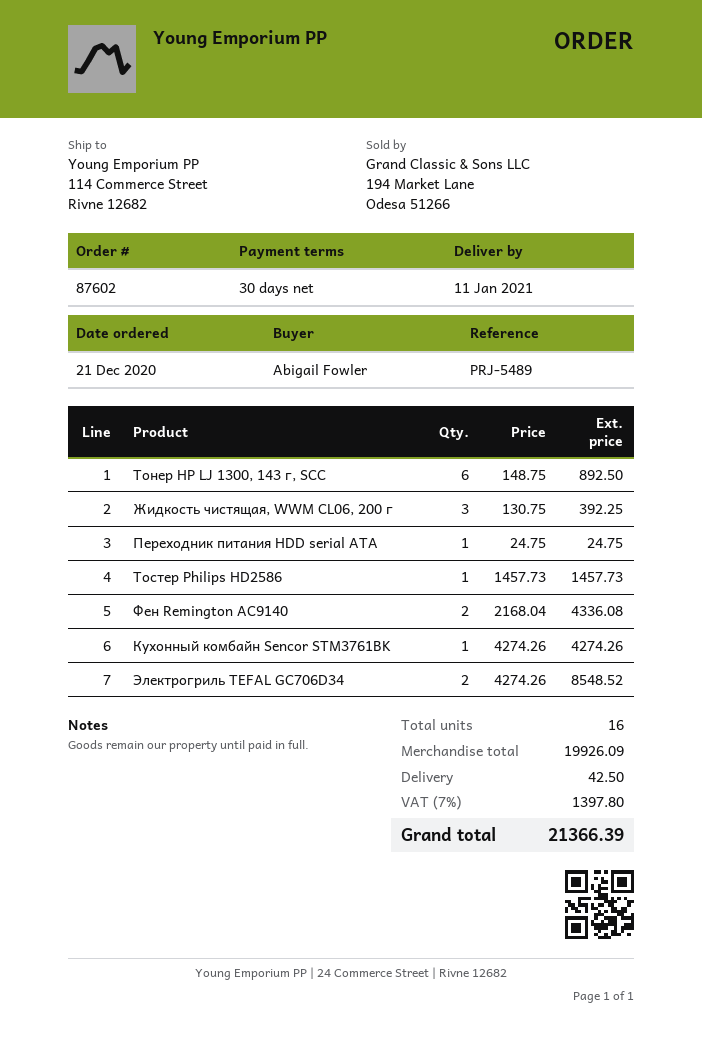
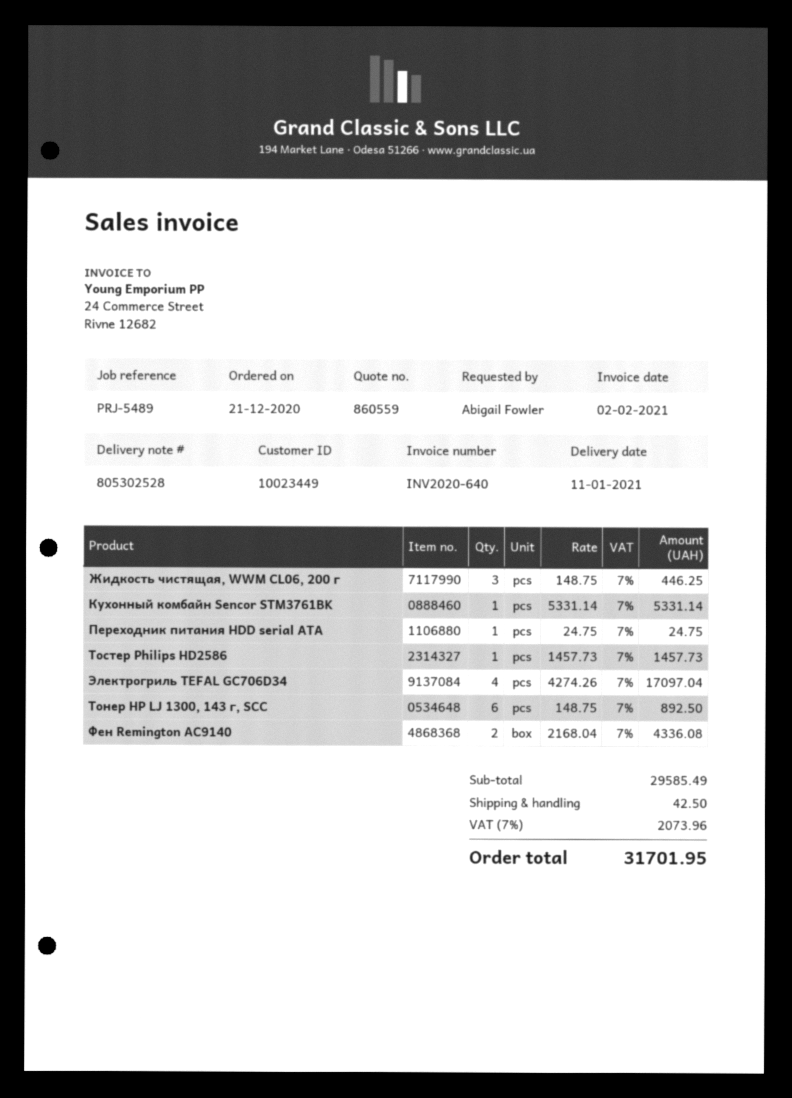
Жидкость чистящая, WWM CL06, 200 г: 3 x 130.75 = 392.25 -> 3 x 148.75 = 446.25
Кухонный комбайн Sencor STM3761BK: 1 x 4274.26 = 4274.26 -> 1 x 5331.14 = 5331.14
Электрогриль TEFAL GC706D34: 2 x 4274.26 = 8548.52 -> 4 x 4274.26 = 17097.04
subtotal: 19926.09 -> 29585.49
tax: 7% = 1397.80 -> 7% = 2073.96
total: 21366.39 -> 31701.95

